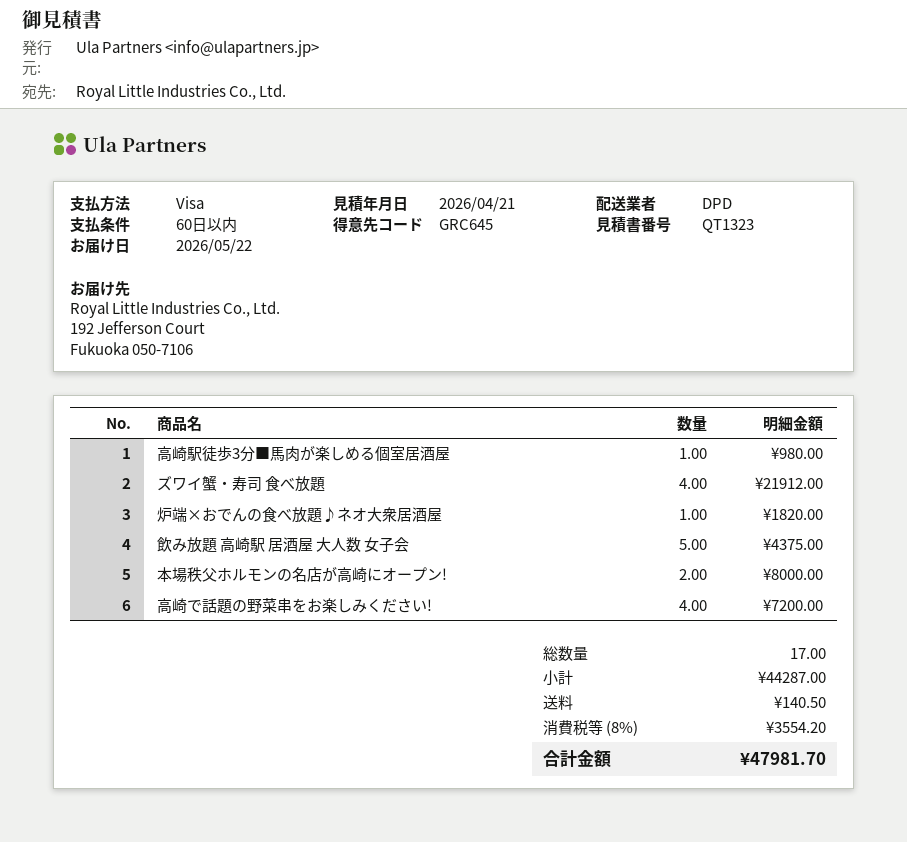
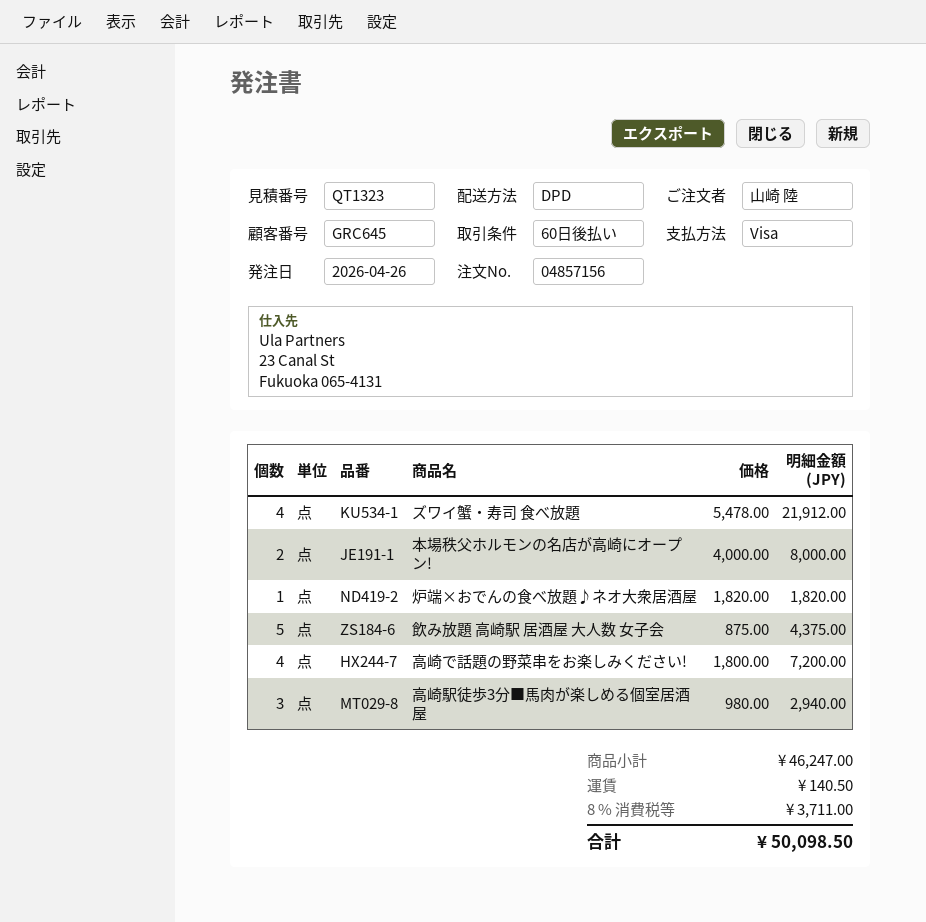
高崎駅徒歩3分■馬肉が楽しめる個室居酒屋: 1 for 980.00 -> 3 for 2940.00
subtotal: 44287.00 -> 46247.00
tax: 8% = 3554.20 -> 8% = 3711.00
total: 47981.70 -> 50098.50

